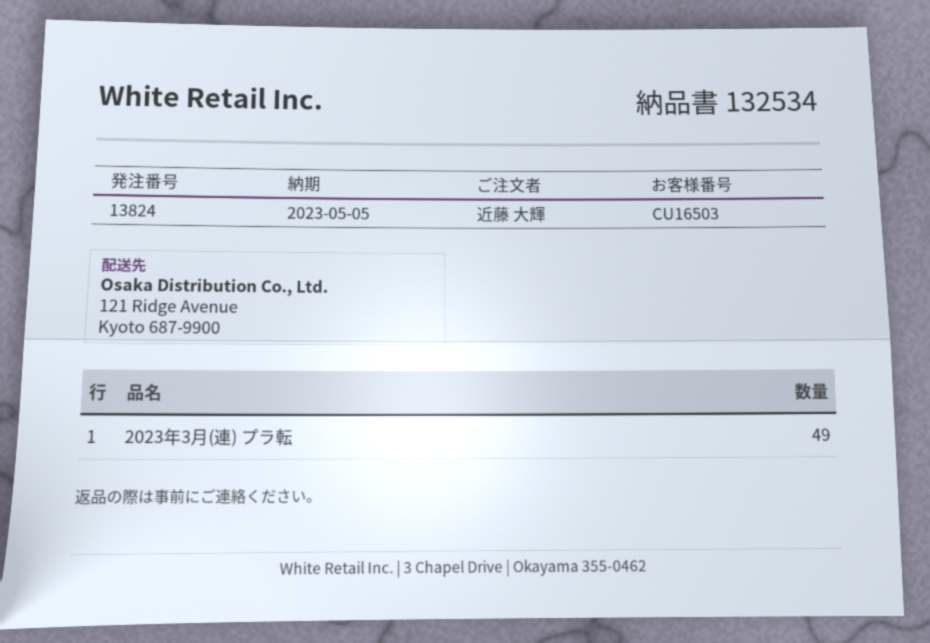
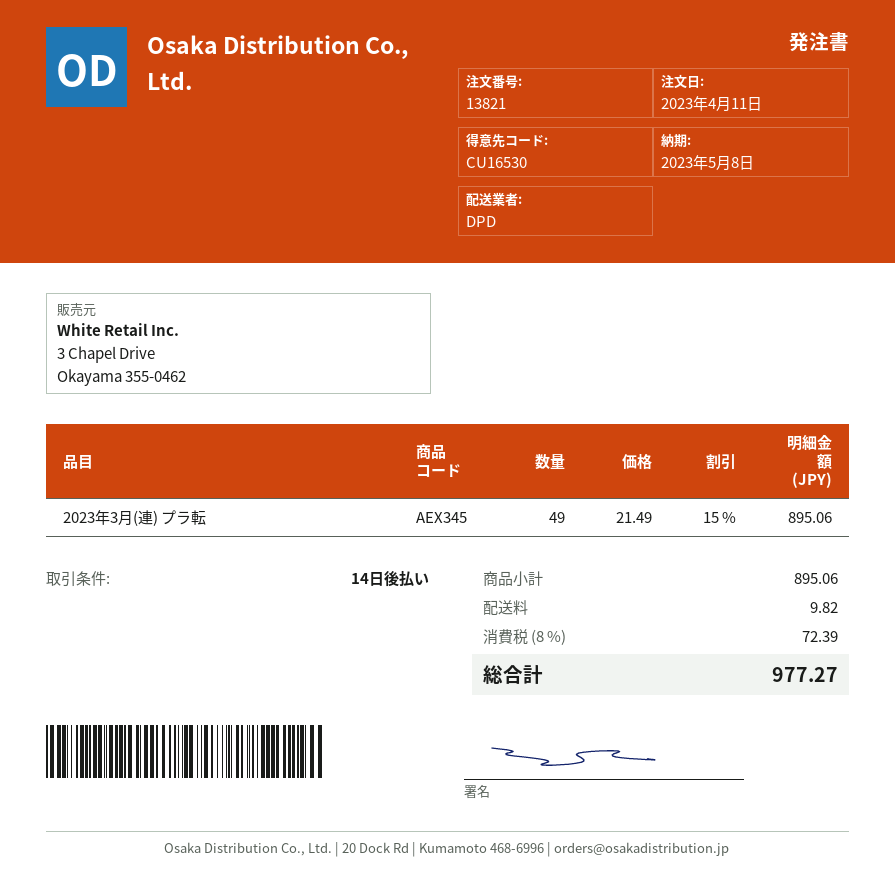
order number: 13824 -> 13821
delivery date: 2023-05-05 -> 2023-05-08
customer number: CU16503 -> CU16530

